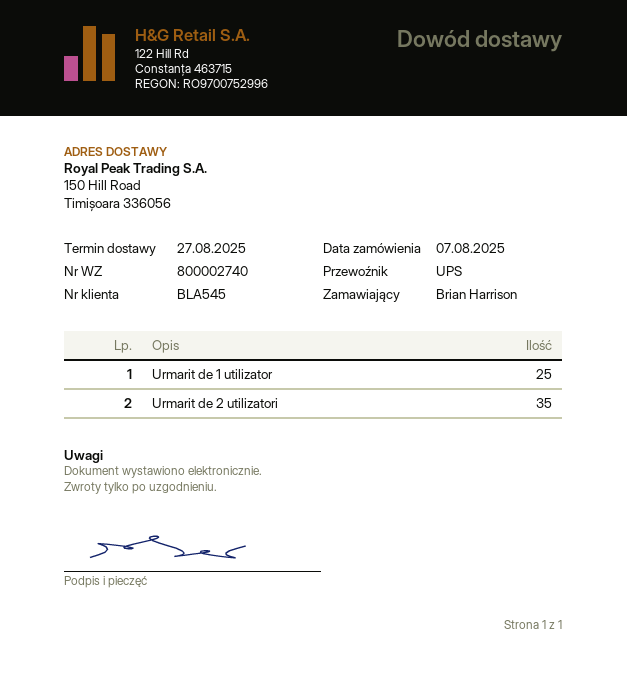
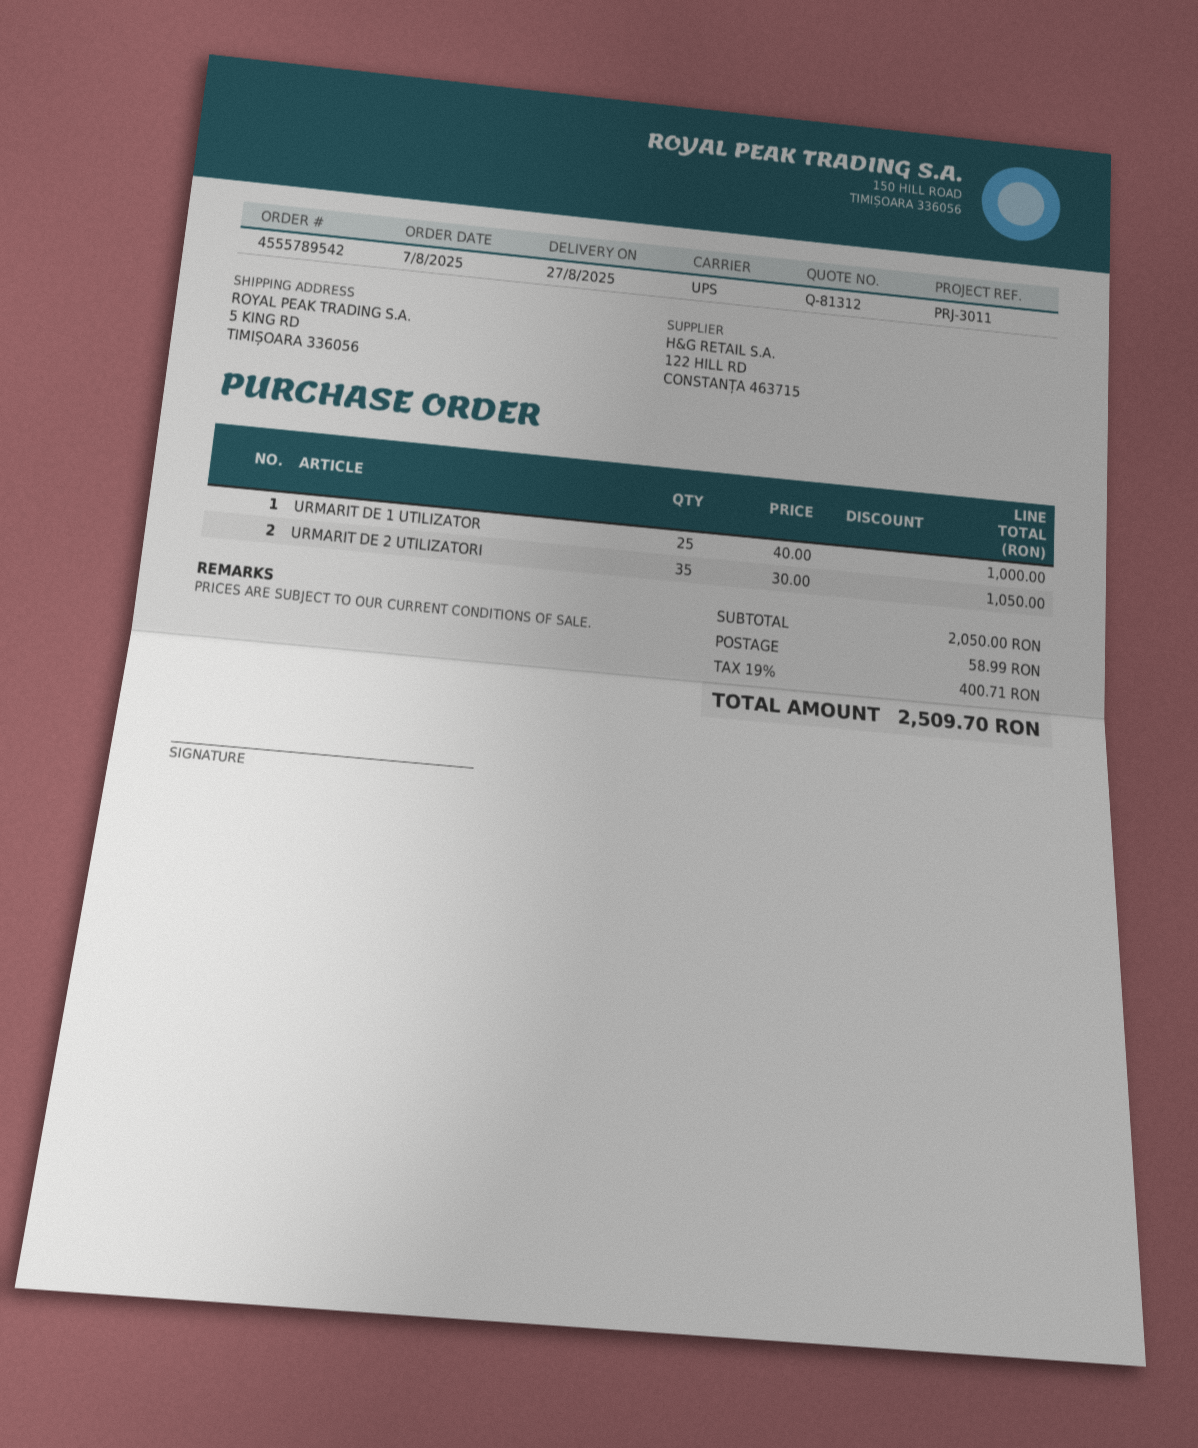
ship to: 150 Hill Road, Timișoara 336056 -> 5 KING RD, TIMIȘOARA 336056

